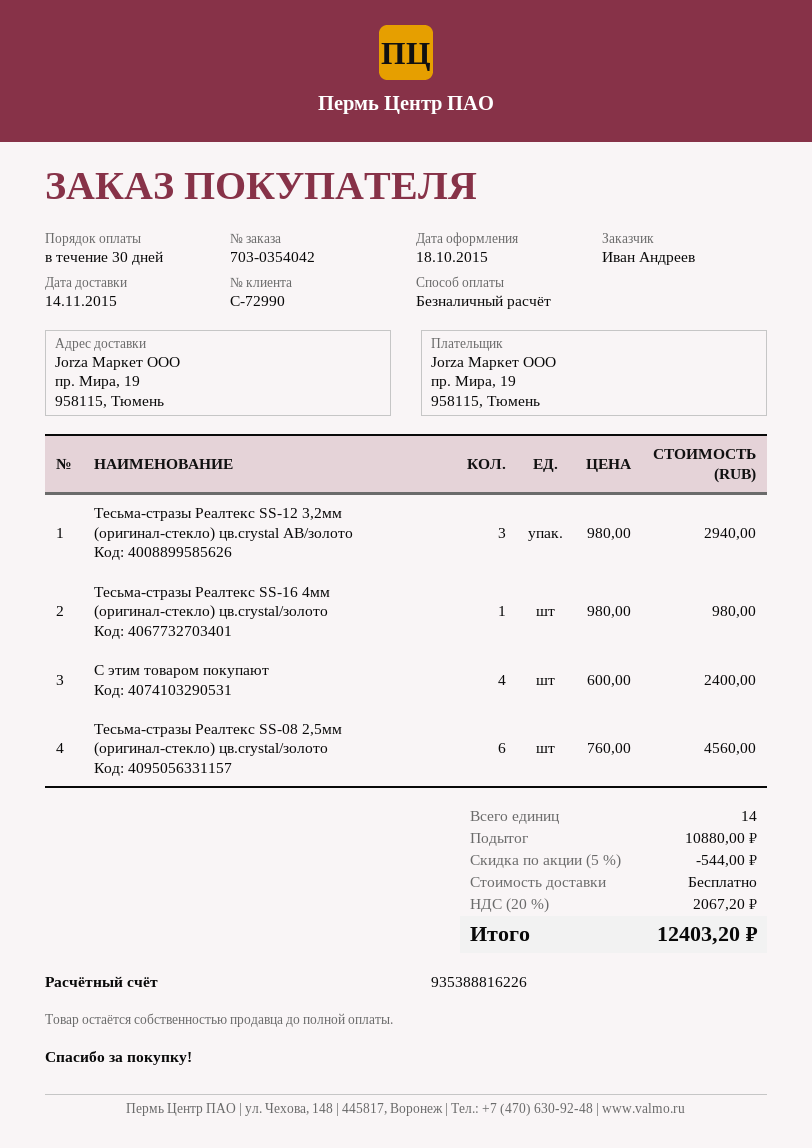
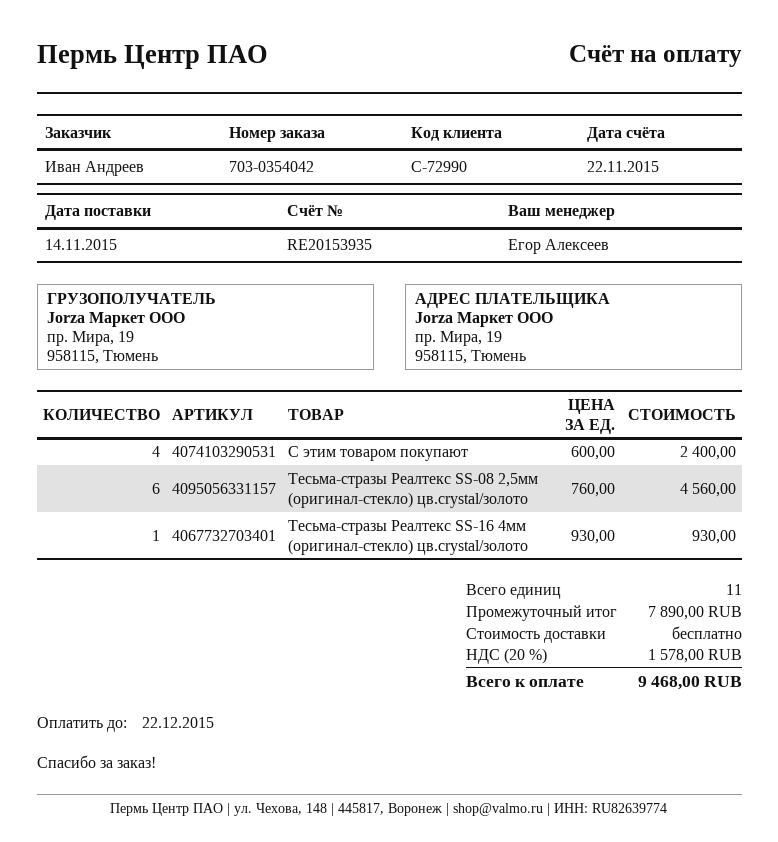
Тесьма-стразы Реалтекс SS-12 3,2мм (оригинал-стекло) цв.crystal AB/золото: 3 x 980.00 = 2940.00 -> none
Тесьма-стразы Реалтекс SS-16 4мм (оригинал-стекло) цв.crystal/золото: 1 x 980.00 = 980.00 -> 1 x 930.00 = 930.00
total quantity: 14 -> 11
subtotal: 10880.00 -> 7890.00
discount: 5% = 544.00 -> none
tax: 20% = 2067.20 -> 20% = 1578.00
total: 12403.20 -> 9468.00

